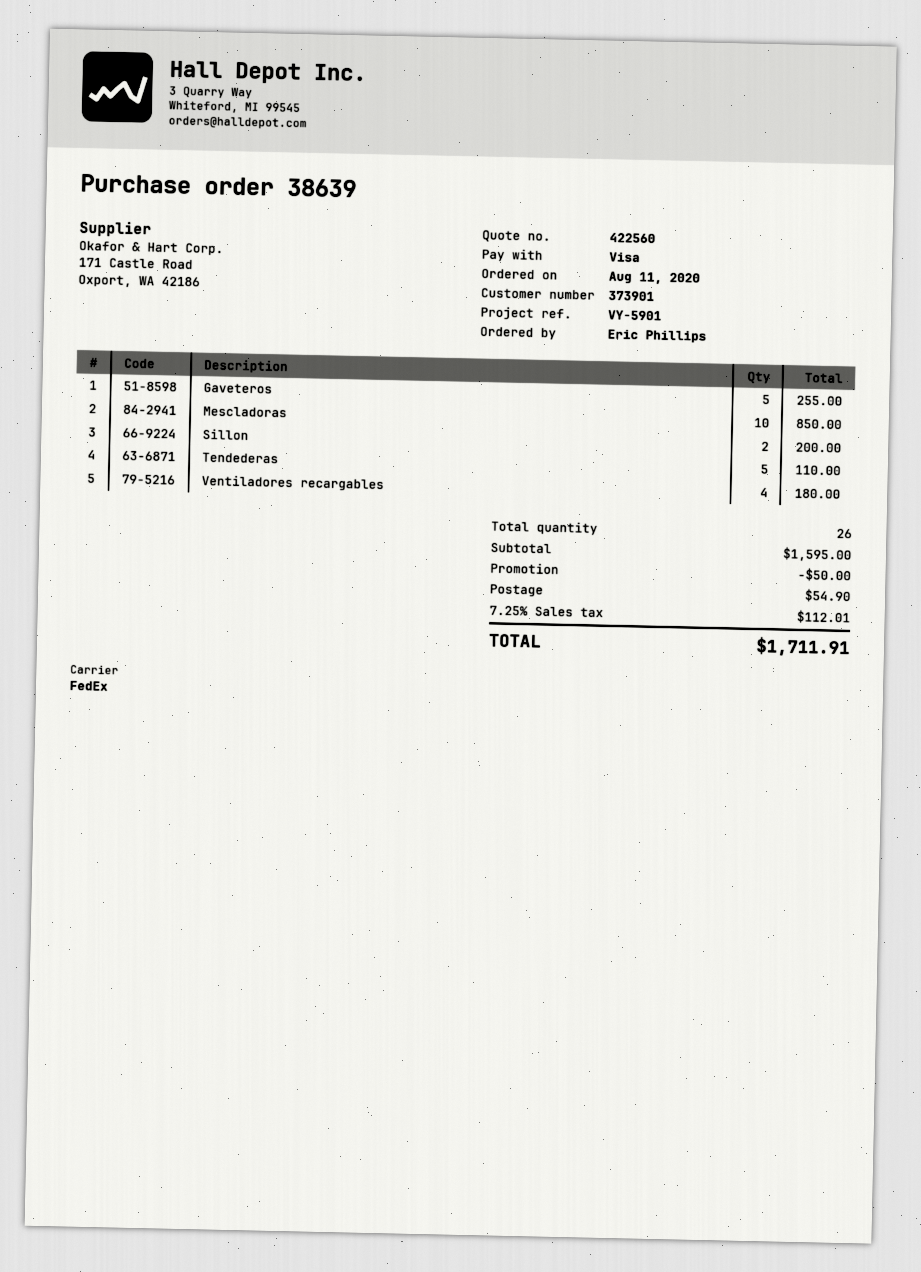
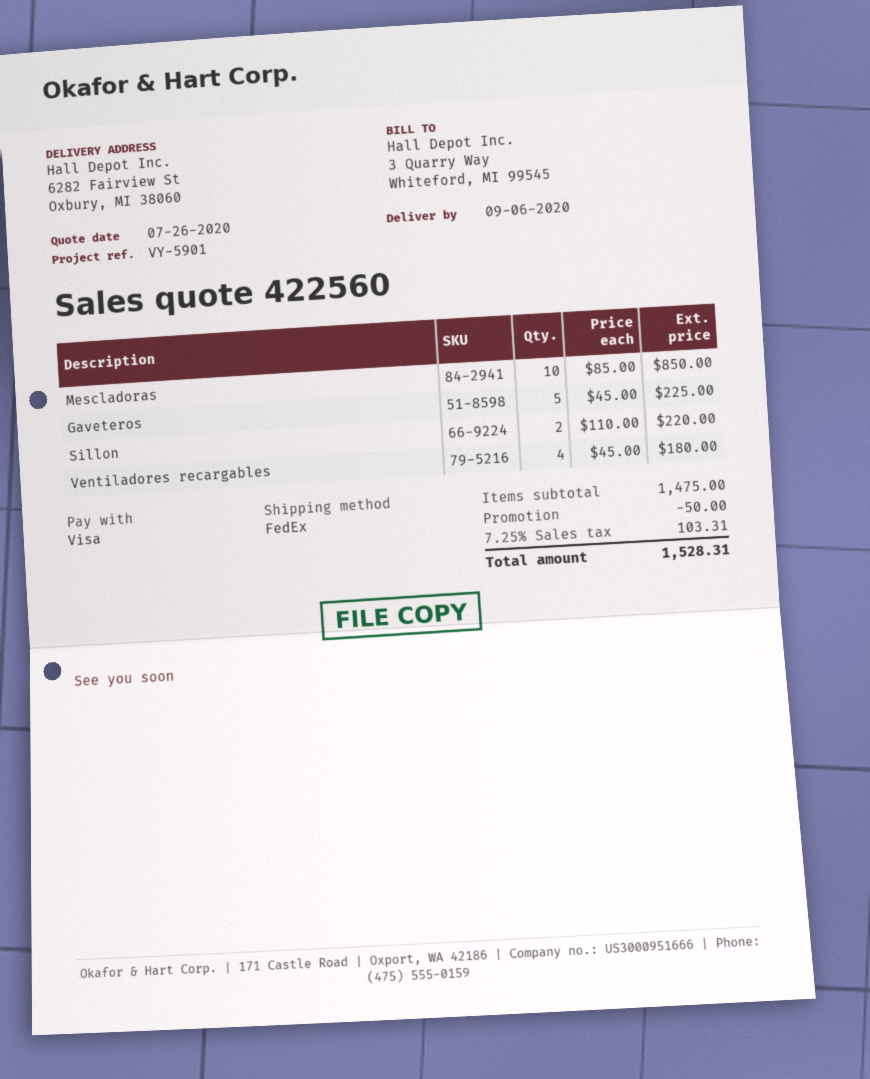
Gaveteros: 5 for 255.00 -> 5 for 225.00
Sillon: 2 for 200.00 -> 2 for 220.00
Tendederas: 5 for 110.00 -> none
subtotal: 1595.00 -> 1475.00
shipping: 54.90 -> none
tax: 7.25% = 112.01 -> 7.25% = 103.31
total: 1711.91 -> 1528.31

